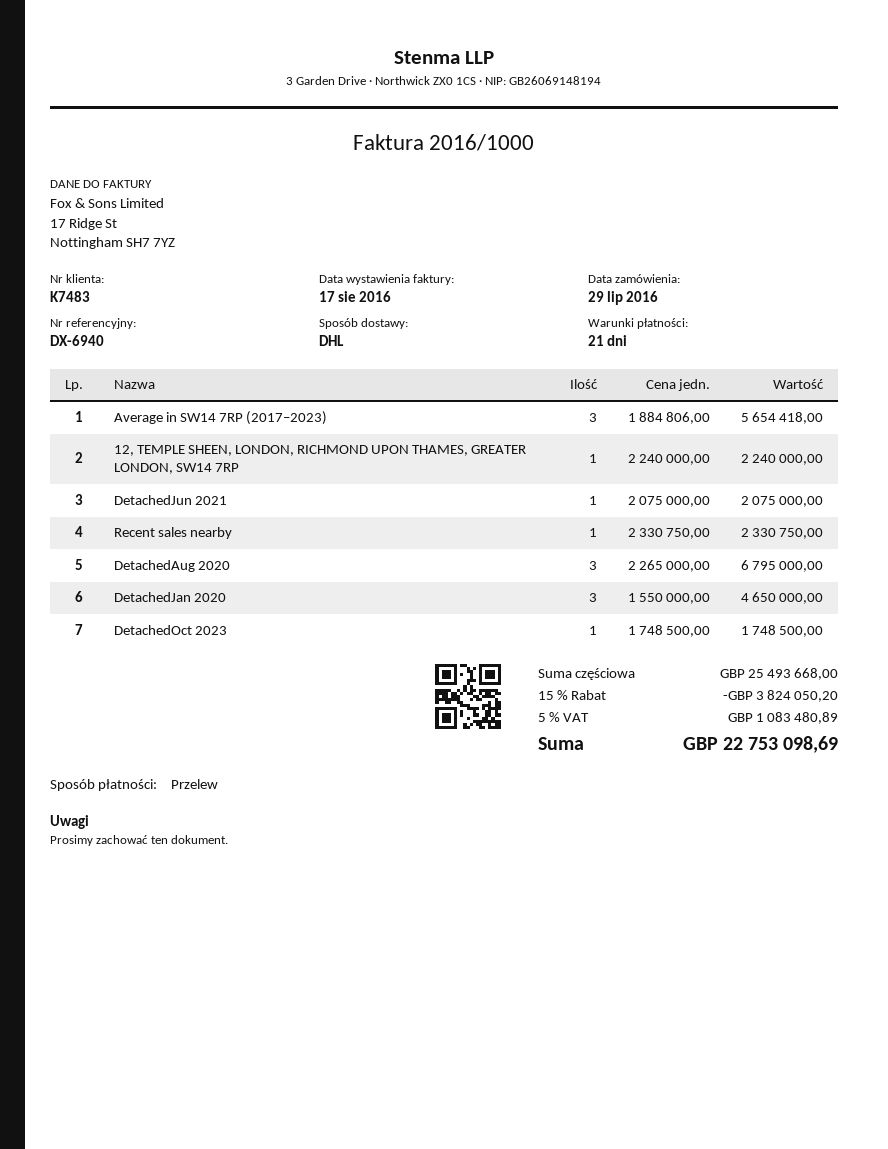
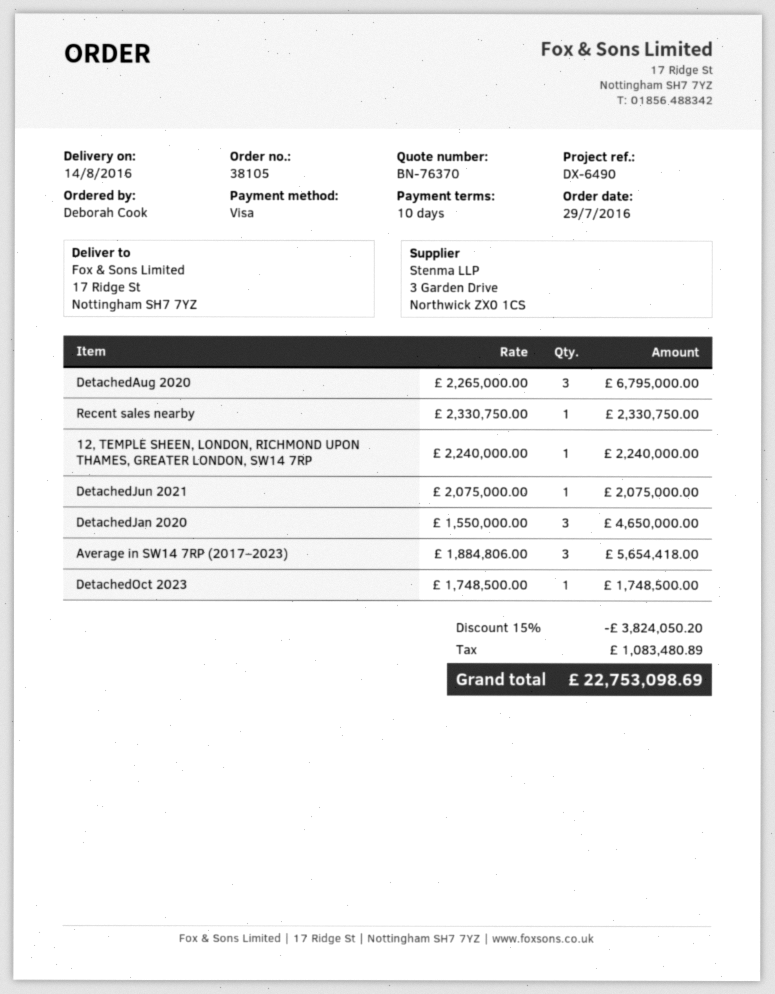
payment terms: 21 days -> 10 days
reference: DX-6940 -> DX-6490
payment method: bank transfer -> Visa

